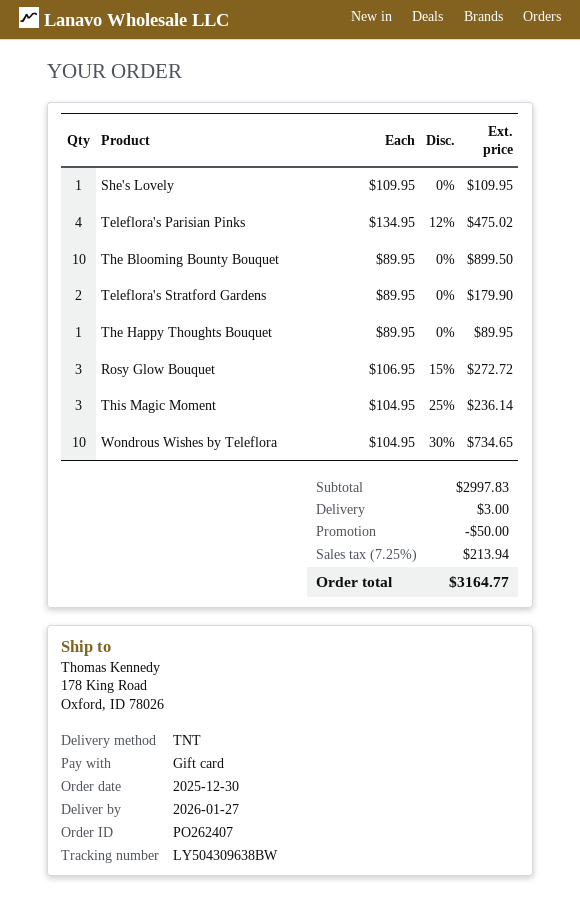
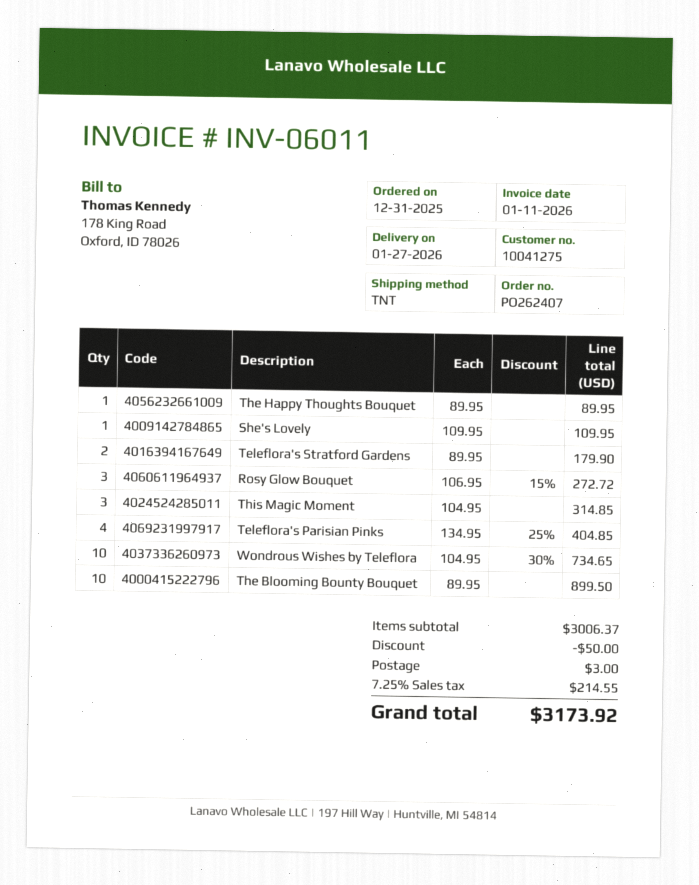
order date: 2025-12-30 -> 2025-12-31
Teleflora's Parisian Pinks: 4 x 134.95 - 12% = 475.02 -> 4 x 134.95 - 25% = 404.85
This Magic Moment: 3 x 104.95 - 25% = 236.14 -> 3 x 104.95 = 314.85
subtotal: 2997.83 -> 3006.37
tax: 7.25% = 213.94 -> 7.25% = 214.55
total: 3164.77 -> 3173.92

